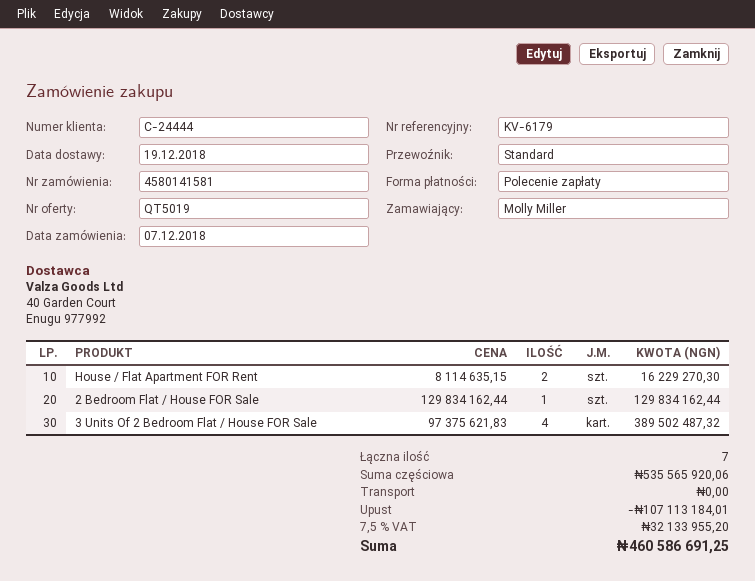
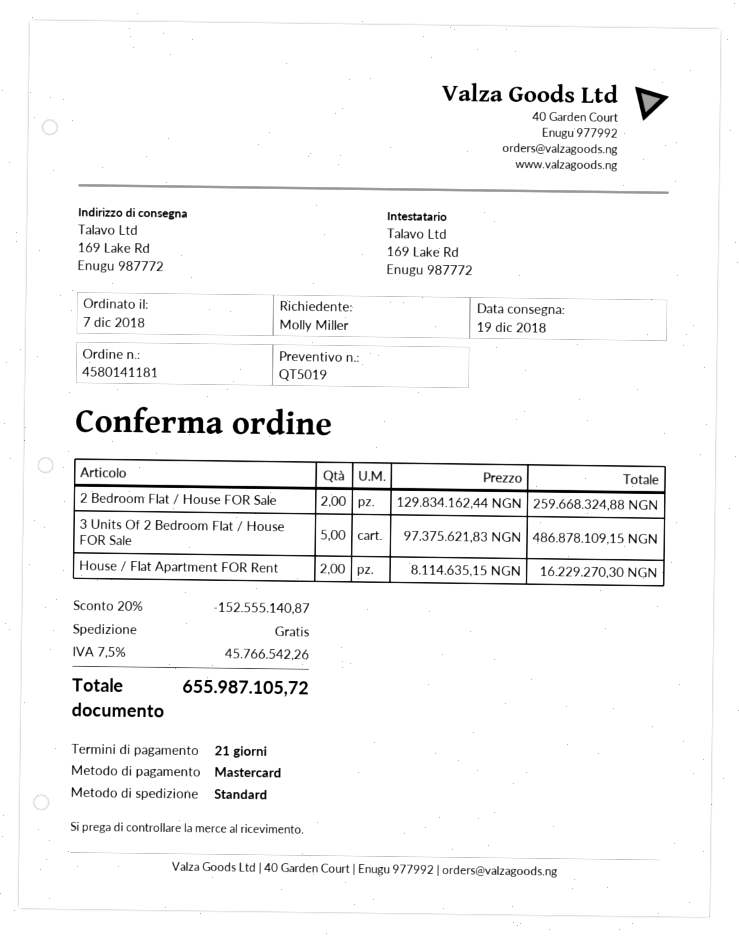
order number: 4580141581 -> 4580141181
payment method: direct debit -> Mastercard
2 Bedroom Flat / House FOR Sale: 1 x 129834162.44 = 129834162.44 -> 2 x 129834162.44 = 259668324.88
3 Units Of 2 Bedroom Flat / House FOR Sale: 4 x 97375621.83 = 389502487.32 -> 5 x 97375621.83 = 486878109.15
discount: 107113184.01 -> 152555140.87
tax: 7.5% = 32133955.20 -> 7.5% = 45766542.26
total: 460586691.25 -> 655987105.72

